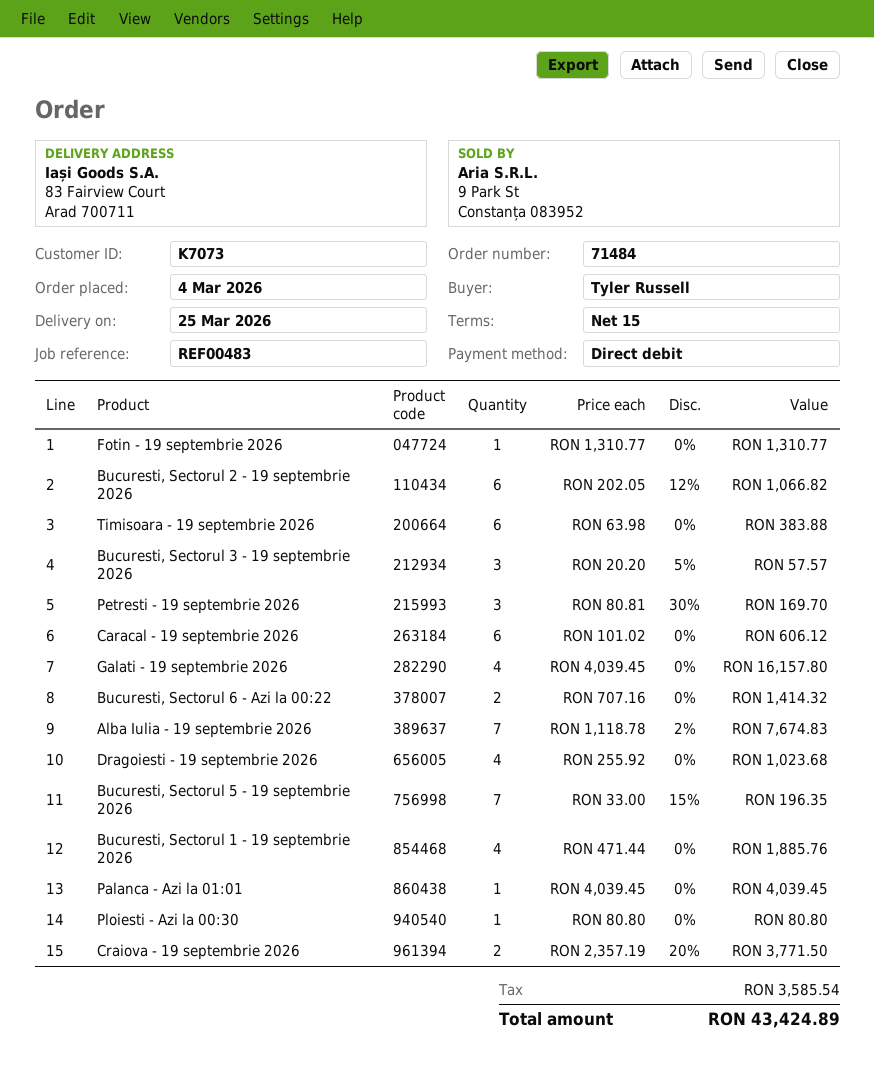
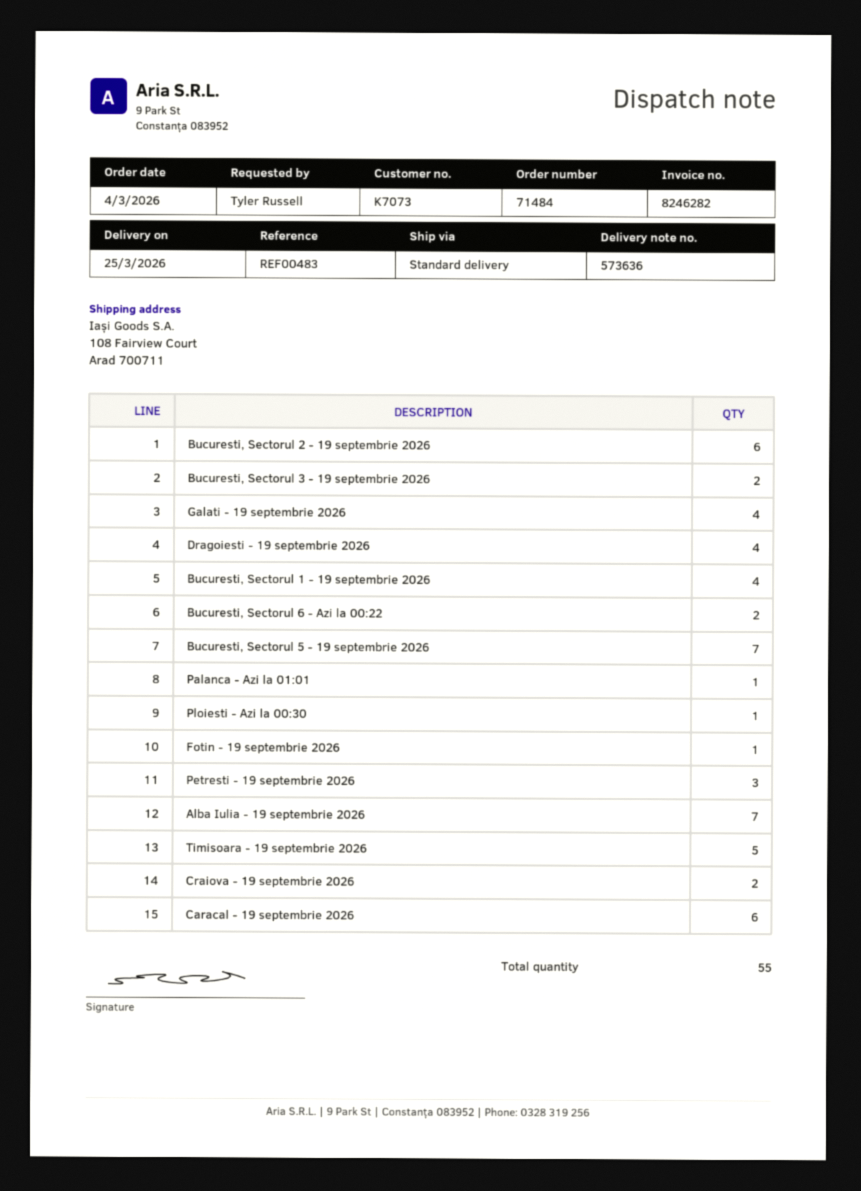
ship to: 83 Fairview Court, Arad 700711 -> 108 Fairview Court, Arad 700711
Timisoara - 19 septembrie 2026: 6 -> 5
Bucuresti, Sectorul 3 - 19 septembrie 2026: 3 -> 2

